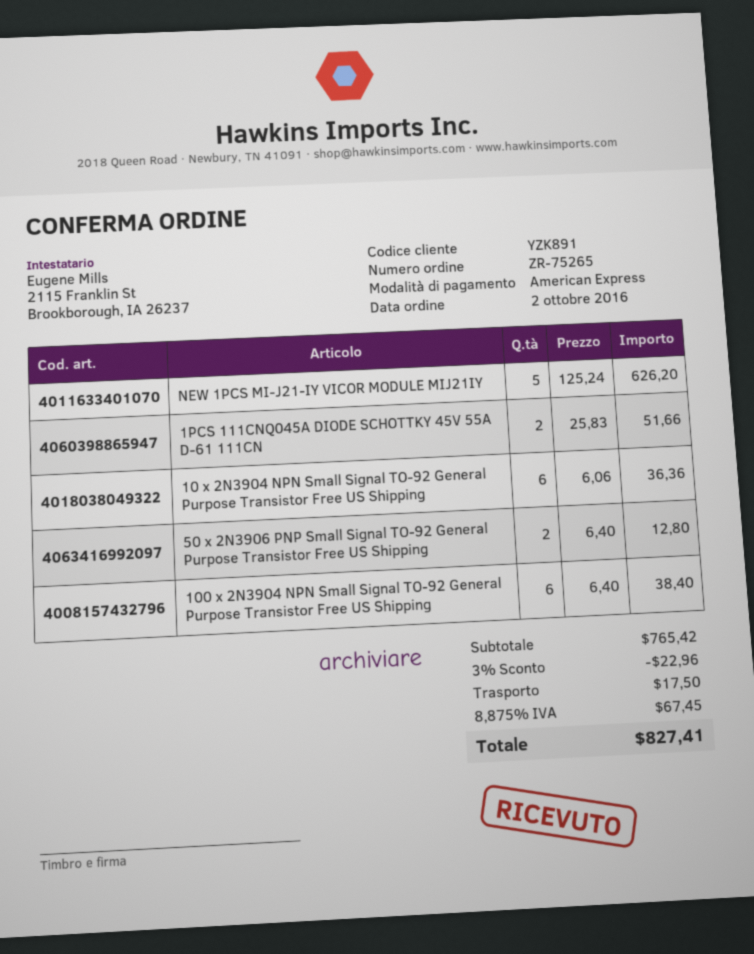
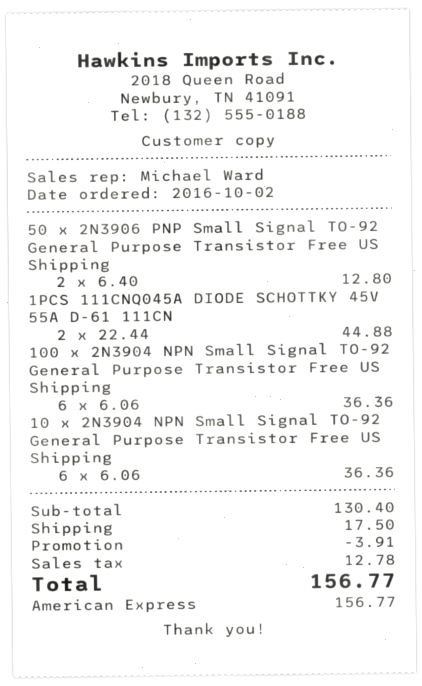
NEW 1PCS MI-J21-IY VICOR MODULE MIJ21IY: 5 x 125.24 = 626.20 -> none
1PCS 111CNQ045A DIODE SCHOTTKY 45V 55A D-61 111CN: 2 x 25.83 = 51.66 -> 2 x 22.44 = 44.88
100 x 2N3904 NPN Small Signal TO-92 General Purpose Transistor Free US Shipping: 6 x 6.40 = 38.40 -> 6 x 6.06 = 36.36
subtotal: 765.42 -> 130.40
discount: 22.96 -> 3.91
tax: 67.45 -> 12.78
total: 827.41 -> 156.77

